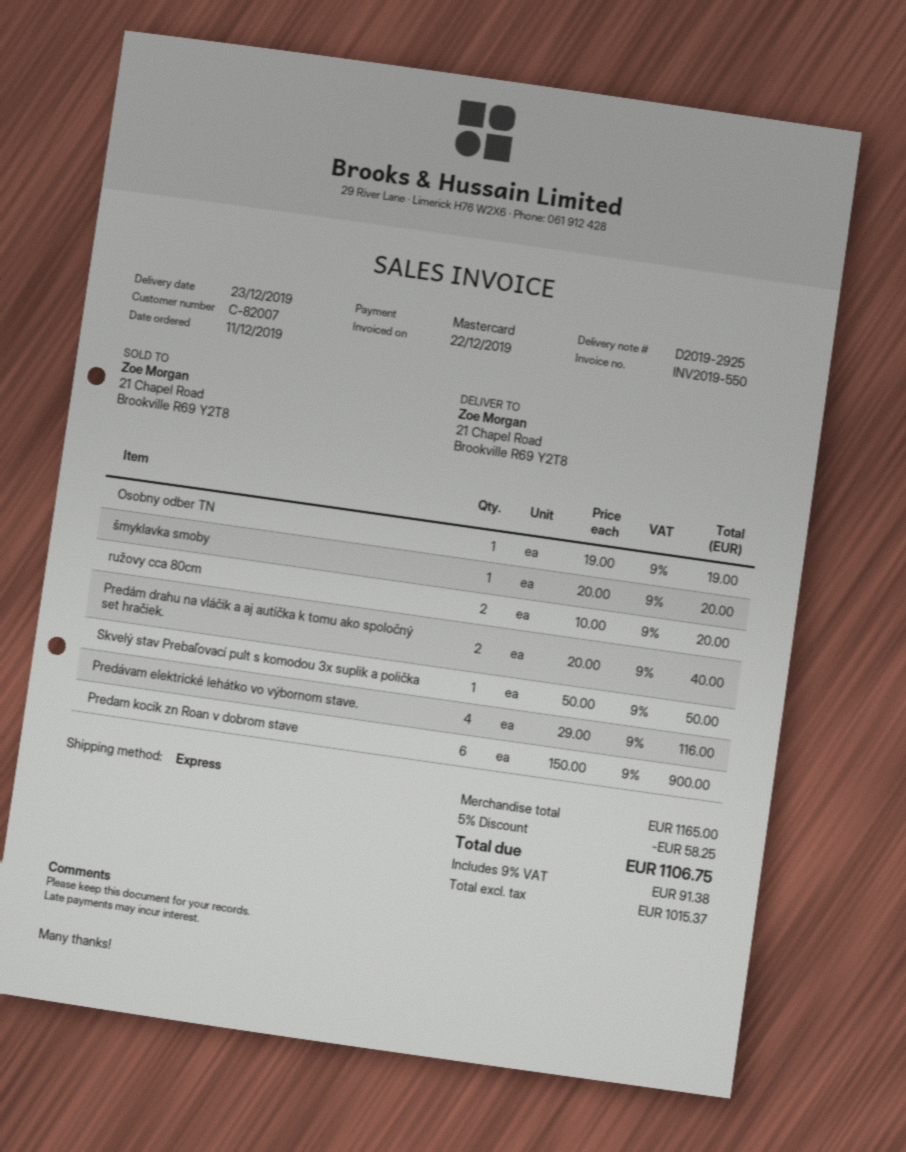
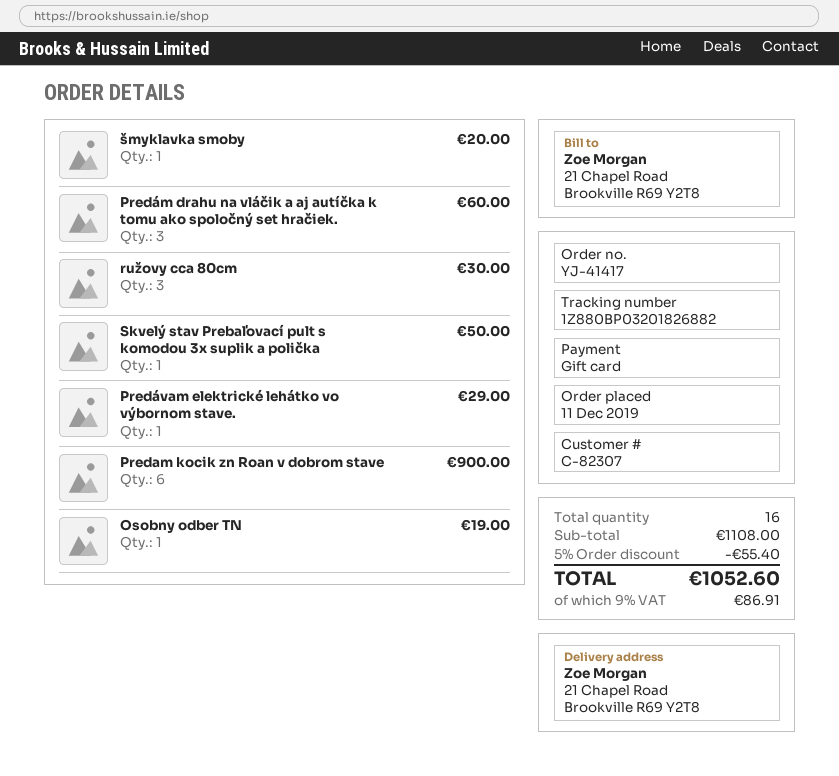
customer number: C-82007 -> C-82307
payment method: Mastercard -> gift card
ružovy cca 80cm: 2 for 20.00 -> 3 for 30.00
Predám drahu na vláčik a aj autíčka k tomu ako spoločný set hračiek.: 2 for 40.00 -> 3 for 60.00
Predávam elektrické lehátko vo výbornom stave.: 4 for 116.00 -> 1 for 29.00
subtotal: 1165.00 -> 1108.00
discount: 5% = 58.25 -> 5% = 55.40
tax: 9% = 91.38 -> 9% = 86.91
total: 1106.75 -> 1052.60

